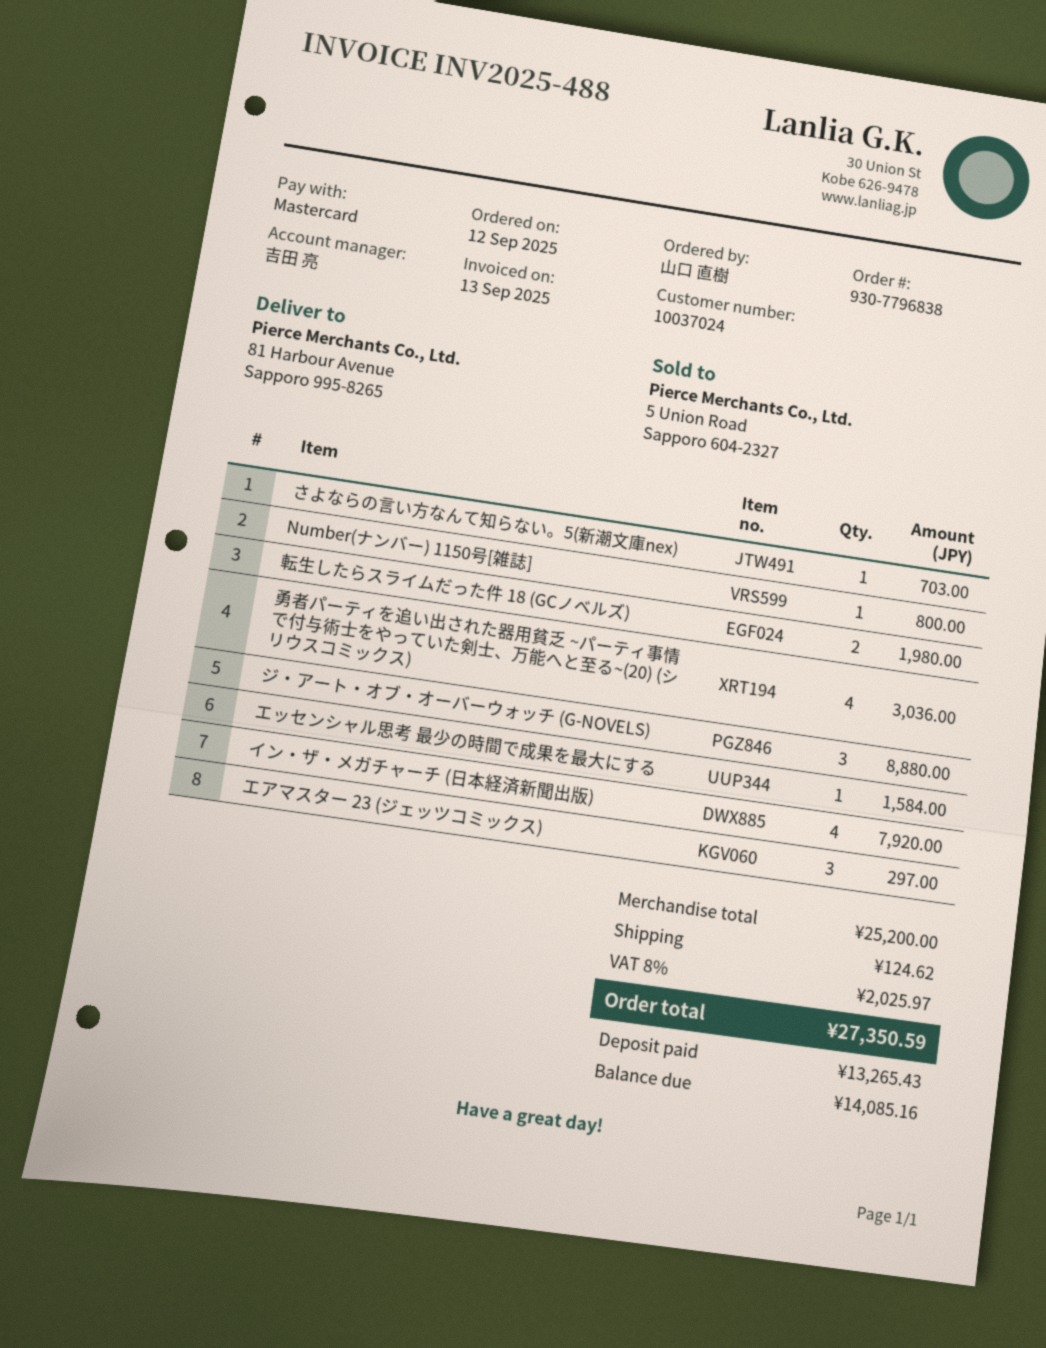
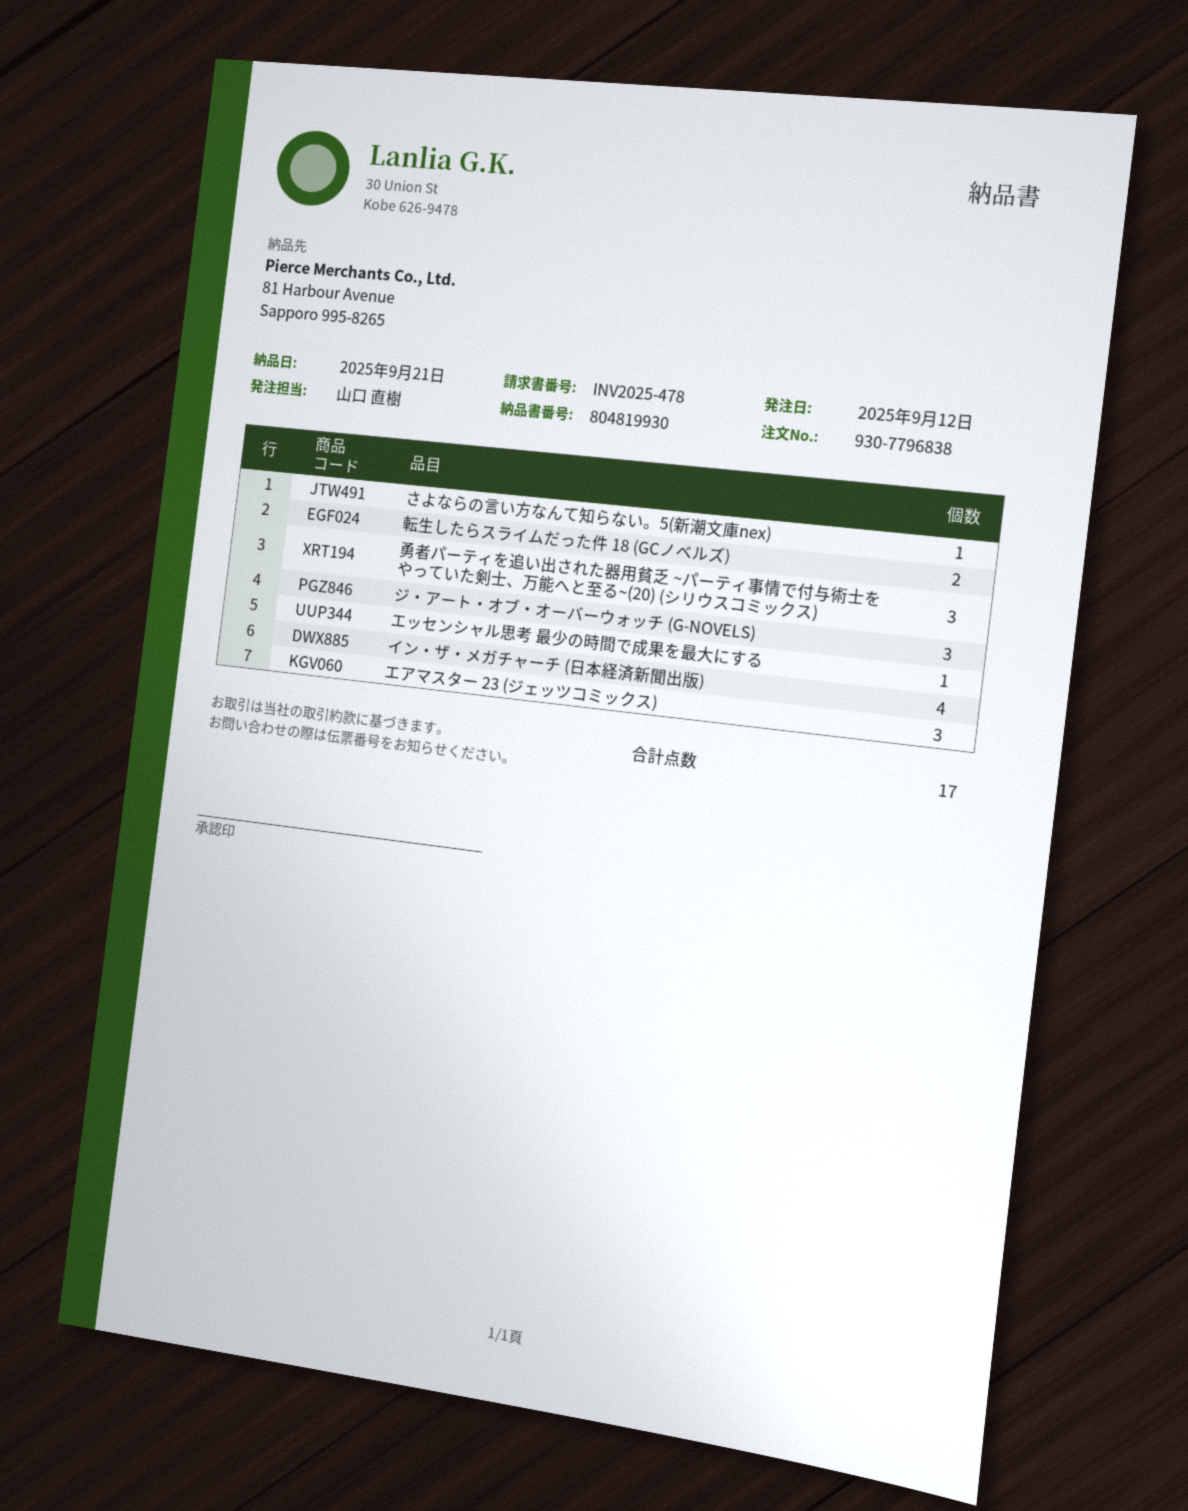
invoice number: INV2025-488 -> INV2025-478
Number(ナンバー) 1150号[雑誌]: 1 -> none
勇者パーティを追い出された器用貧乏 ~パーティ事情で付与術士をやっていた剣士、万能へと至る~(20) (シリウスコミックス): 4 -> 3

